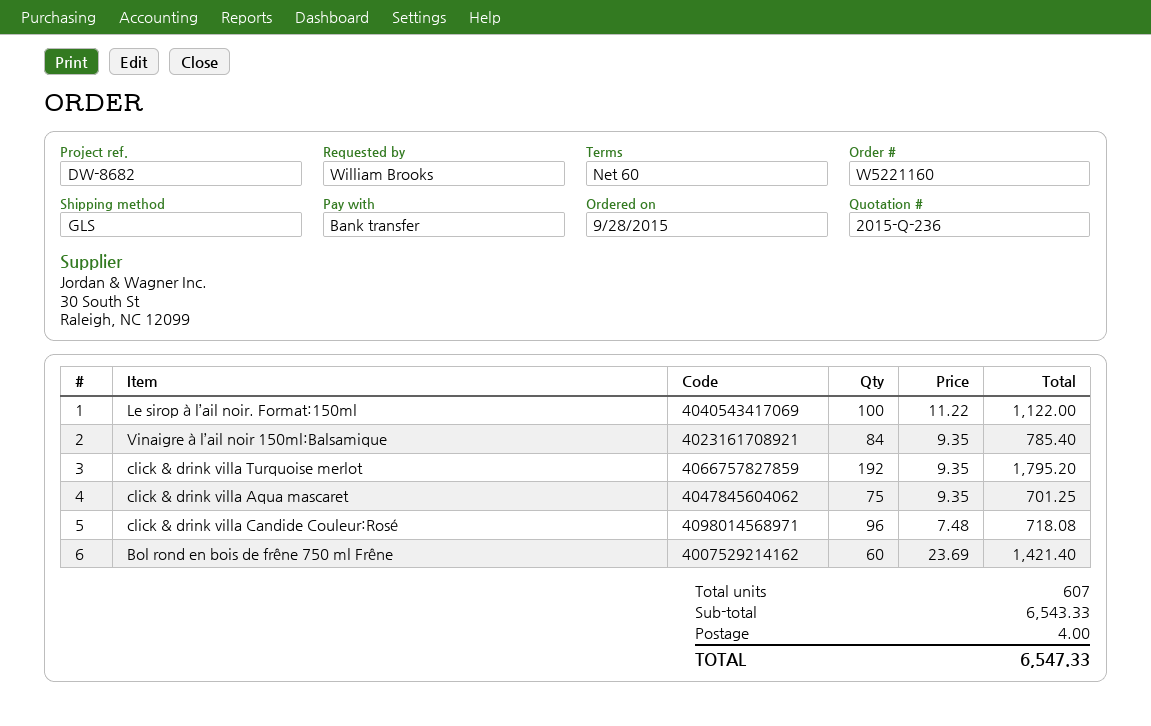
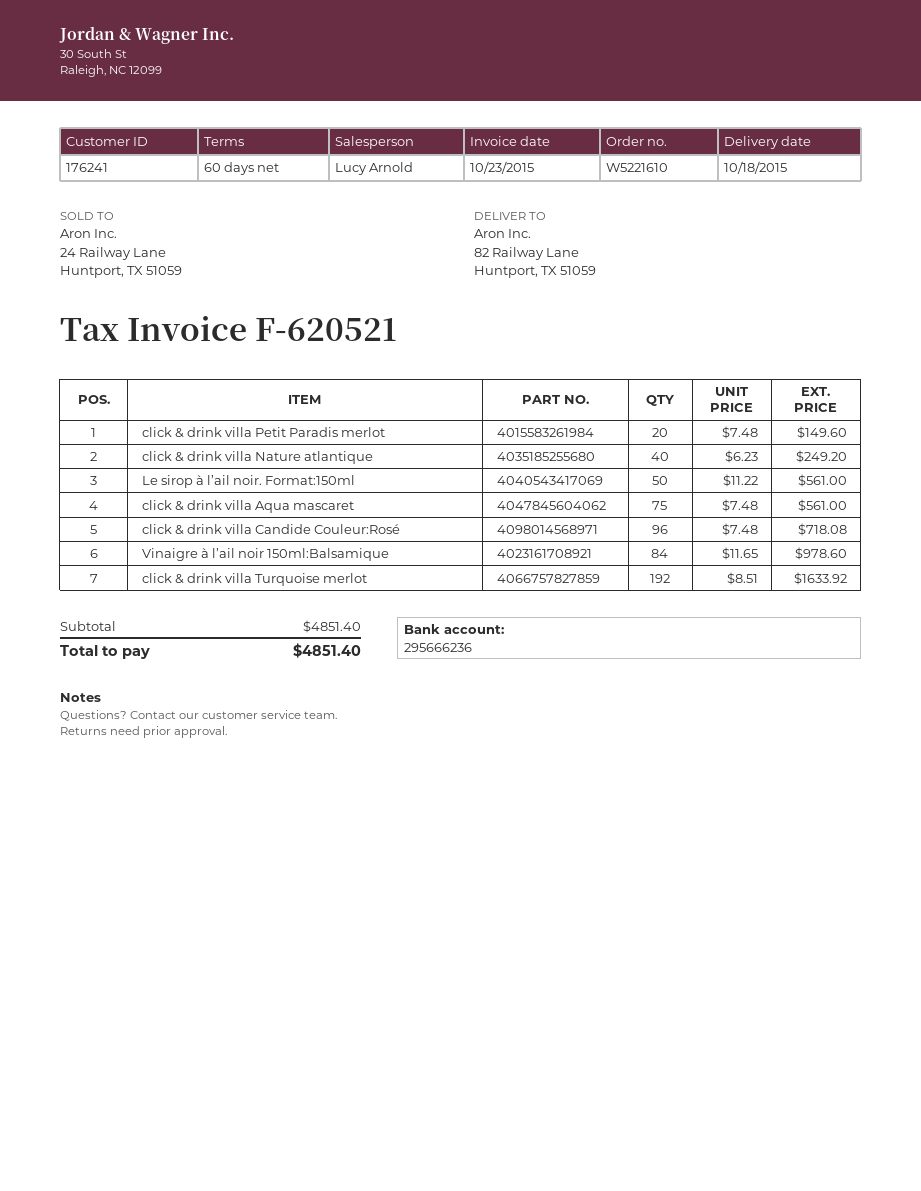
order number: W5221160 -> W5221610
Le sirop à l’ail noir. Format:150ml: 100 x 11.22 = 1122.00 -> 50 x 11.22 = 561.00
Vinaigre à l’ail noir 150ml:Balsamique: 84 x 9.35 = 785.40 -> 84 x 11.65 = 978.60
click & drink villa Turquoise merlot: 192 x 9.35 = 1795.20 -> 192 x 8.51 = 1633.92
click & drink villa Aqua mascaret: 75 x 9.35 = 701.25 -> 75 x 7.48 = 561.00
Bol rond en bois de frêne 750 ml Frêne: 60 x 23.69 = 1421.40 -> none
click & drink villa Petit Paradis merlot: none -> 20 x 7.48 = 149.60
click & drink villa Nature atlantique: none -> 40 x 6.23 = 249.20
subtotal: 6543.33 -> 4851.40
shipping: 4.00 -> none
total: 6547.33 -> 4851.40

